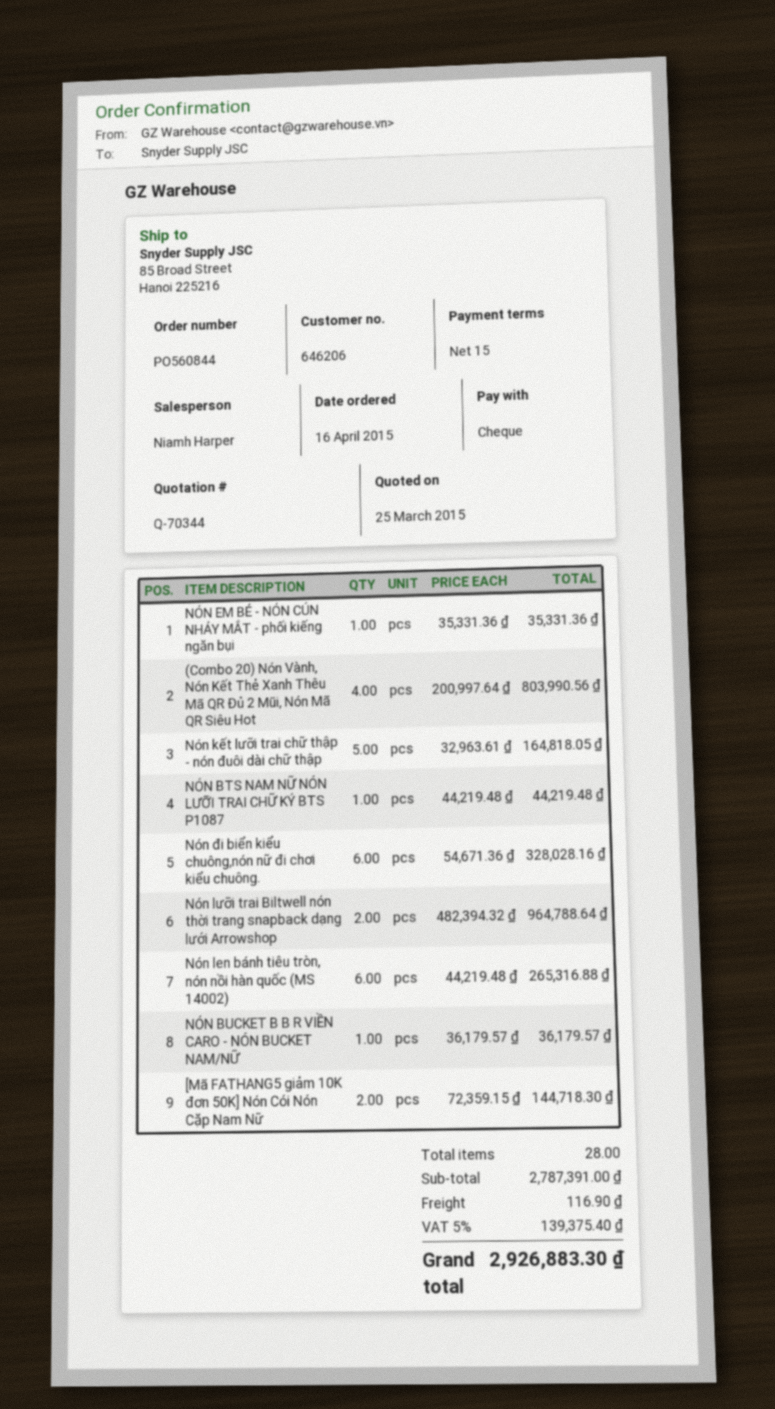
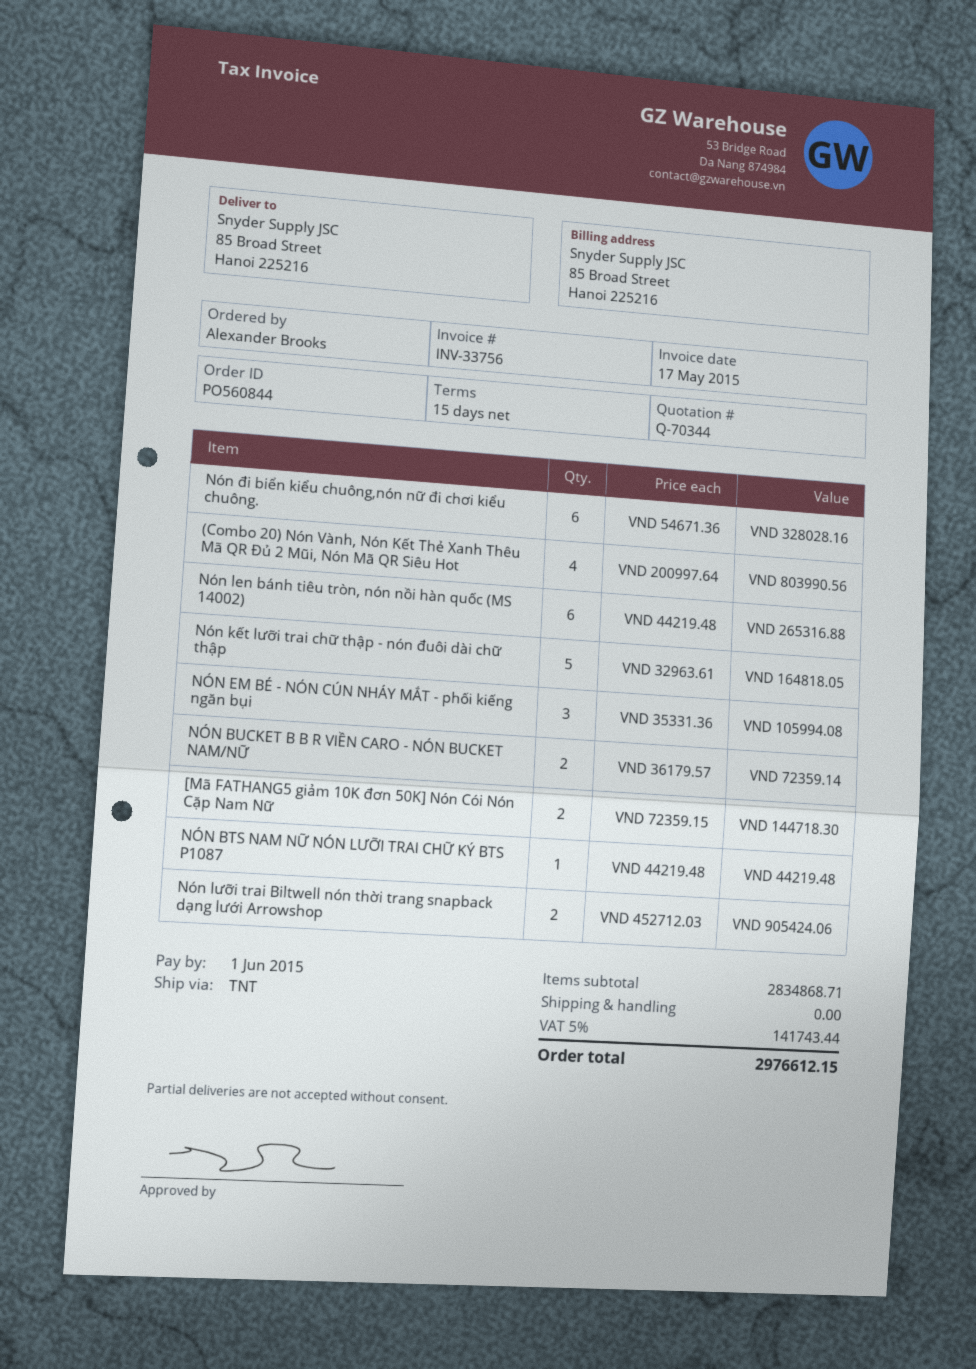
NÓN EM BÉ - NÓN CÚN NHÁY MẮT - phối kiếng ngăn bụi: 1 x 35331.36 = 35331.36 -> 3 x 35331.36 = 105994.08
Nón lưỡi trai Biltwell nón thời trang snapback dạng lưới Arrowshop: 2 x 482394.32 = 964788.64 -> 2 x 452712.03 = 905424.06
NÓN BUCKET B B R VIỀN CARO - NÓN BUCKET NAM/NỮ: 1 x 36179.57 = 36179.57 -> 2 x 36179.57 = 72359.14
subtotal: 2787391.00 -> 2834868.71
shipping: 116.90 -> 0.00
tax: 5% = 139375.40 -> 5% = 141743.44
total: 2926883.30 -> 2976612.15

